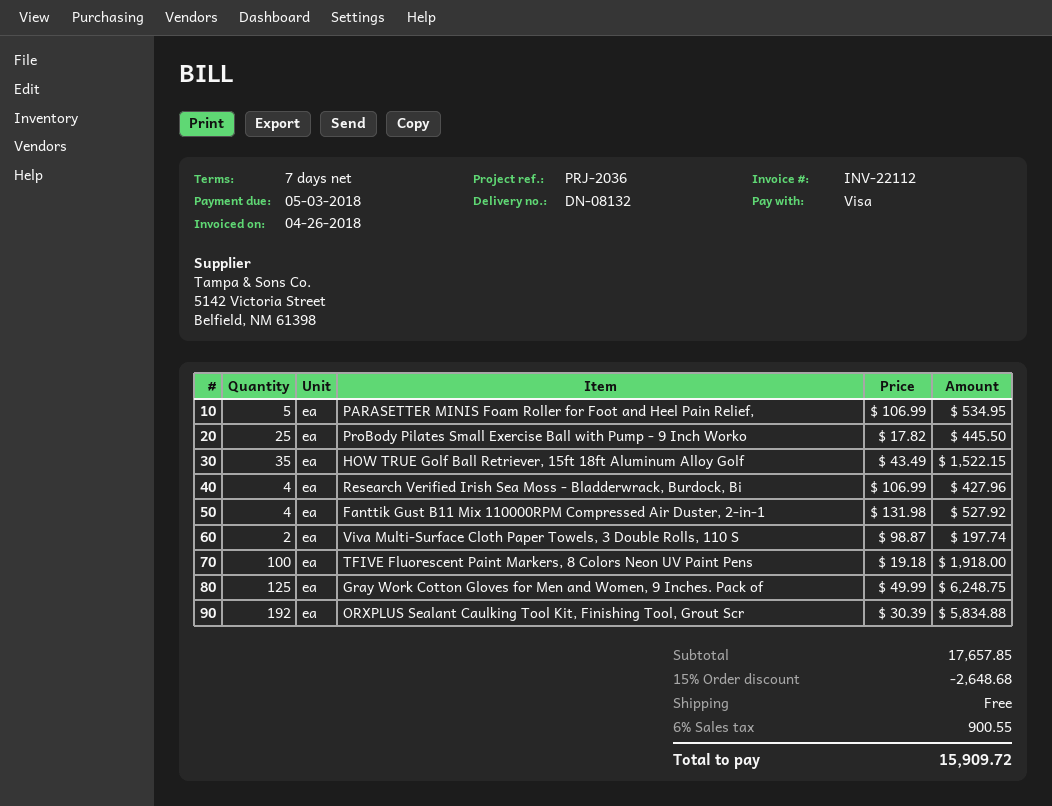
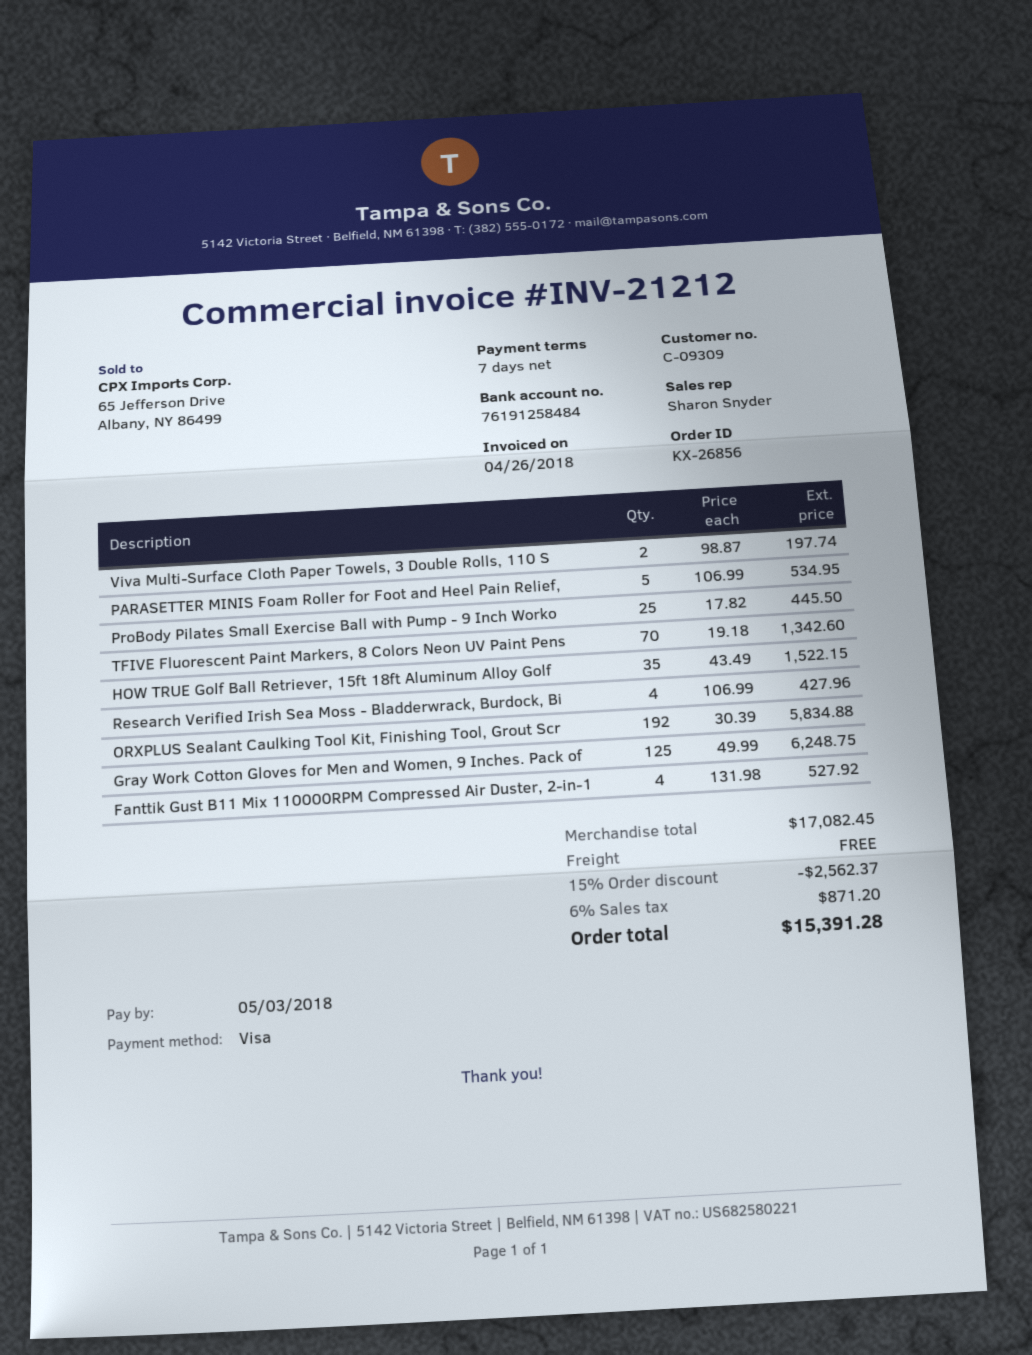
invoice number: INV-22112 -> INV-21212
TFIVE Fluorescent Paint Markers, 8 Colors Neon UV Paint Pens: 100 x 19.18 = 1918.00 -> 70 x 19.18 = 1342.60
subtotal: 17657.85 -> 17082.45
discount: 15% = 2648.68 -> 15% = 2562.37
tax: 6% = 900.55 -> 6% = 871.20
total: 15909.72 -> 15391.28

